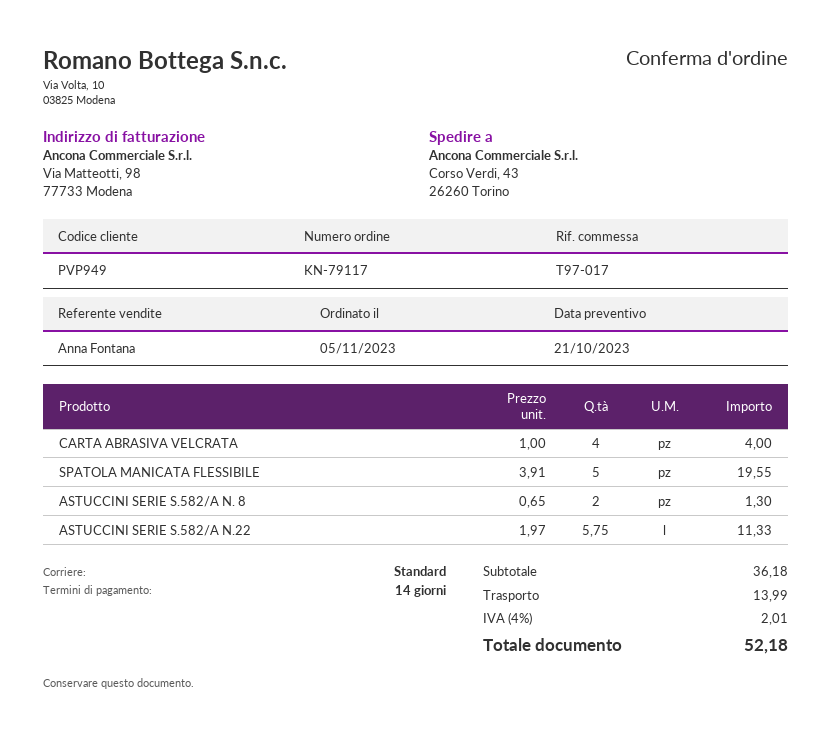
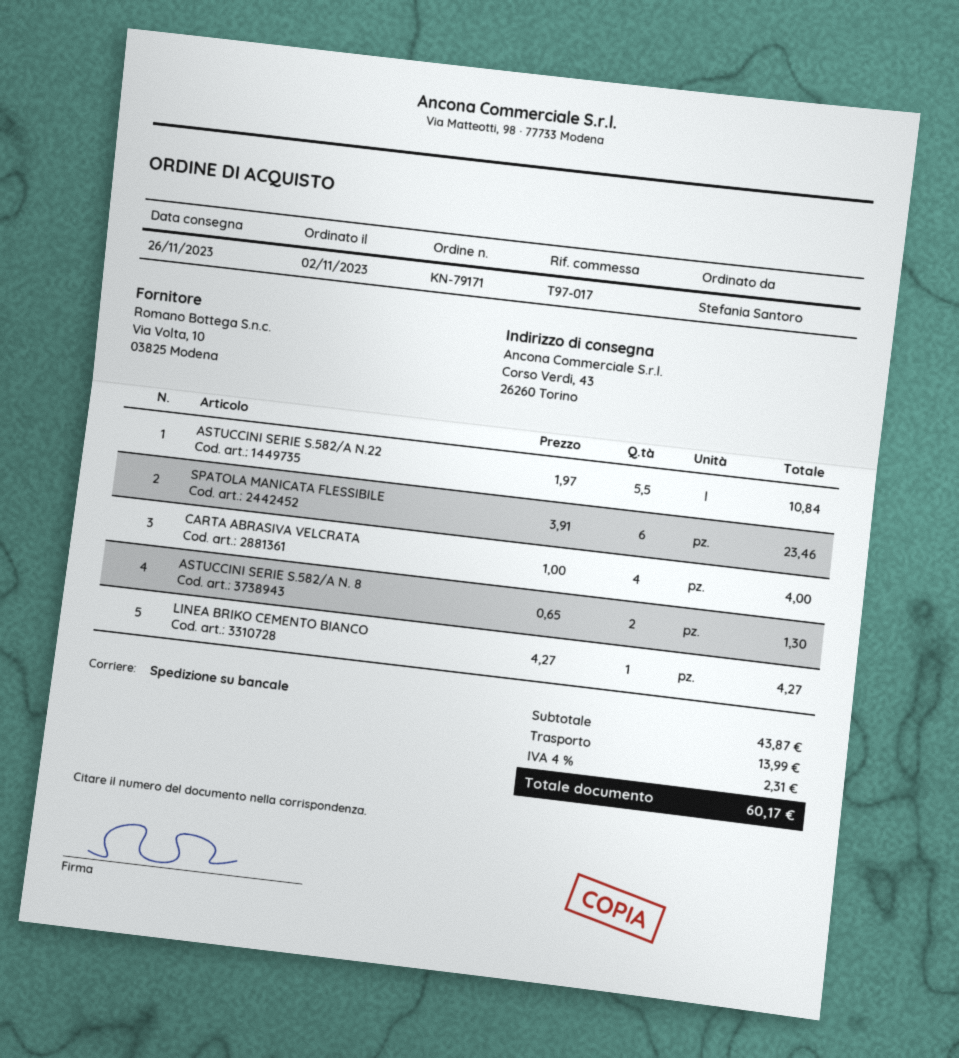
order number: KN-79117 -> KN-79171
order date: 2023-11-05 -> 2023-11-02
shipping method: standard -> pallet freight
SPATOLA MANICATA FLESSIBILE: 5 x 3.91 = 19.55 -> 6 x 3.91 = 23.46
ASTUCCINI SERIE S.582/A N.22: 5.75 x 1.97 = 11.33 -> 5.5 x 1.97 = 10.84
LINEA BRIKO CEMENTO BIANCO: none -> 1 x 4.27 = 4.27
subtotal: 36.18 -> 43.87
tax: 4% = 2.01 -> 4% = 2.31
total: 52.18 -> 60.17

